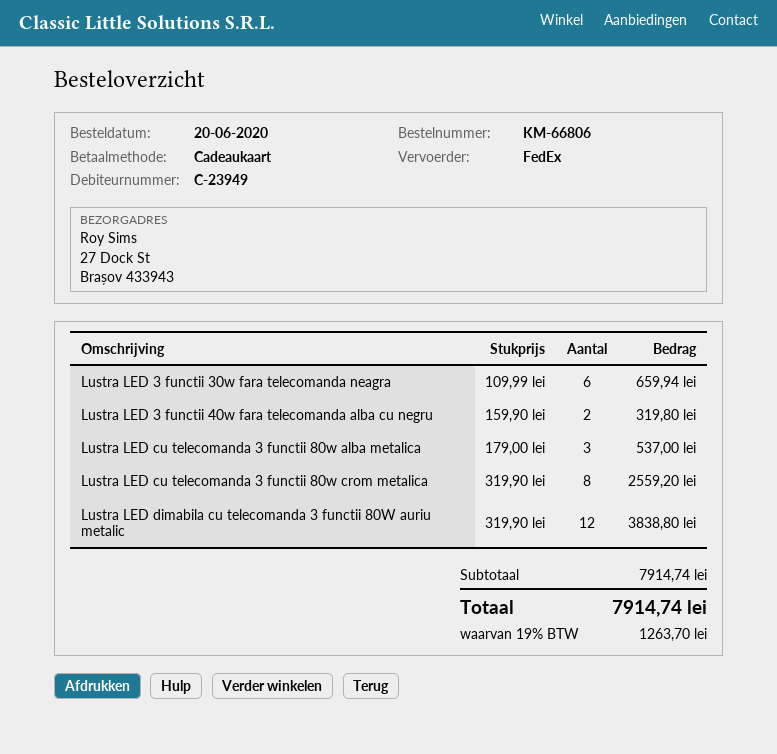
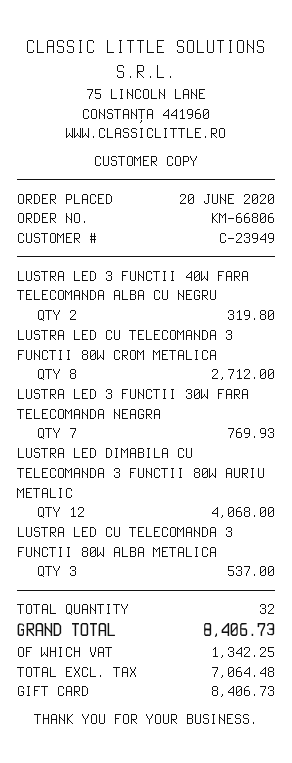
Lustra LED 3 functii 30w fara telecomanda neagra: 6 for 659.94 -> 7 for 769.93
Lustra LED cu telecomanda 3 functii 80w crom metalica: 8 for 2559.20 -> 8 for 2712.00
Lustra LED dimabila cu telecomanda 3 functii 80W auriu metalic: 12 for 3838.80 -> 12 for 4068.00
tax: 1263.70 -> 1342.25
total: 7914.74 -> 8406.73

